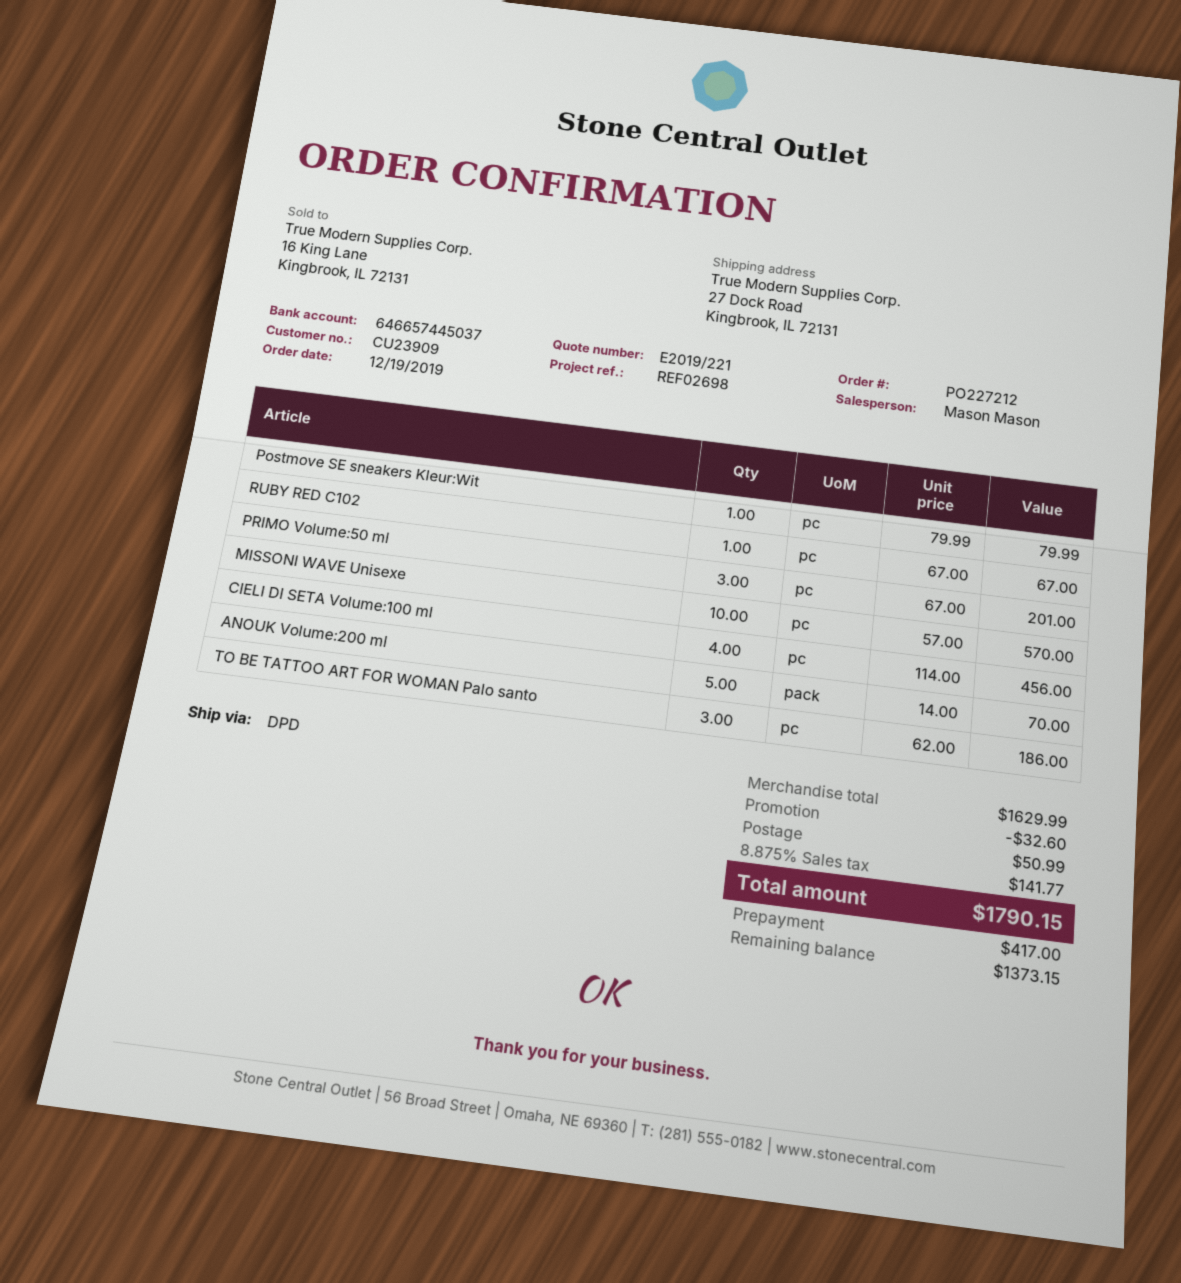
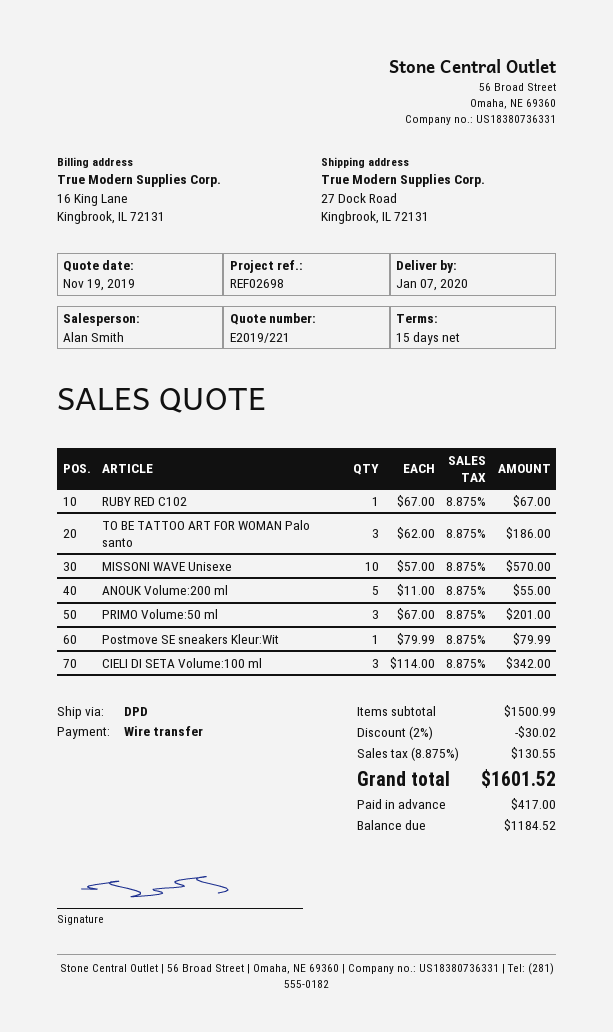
sales rep: Mason Mason -> Alan Smith
CIELI DI SETA Volume:100 ml: 4 x 114.00 = 456.00 -> 3 x 114.00 = 342.00
ANOUK Volume:200 ml: 5 x 14.00 = 70.00 -> 5 x 11.00 = 55.00
subtotal: 1629.99 -> 1500.99
discount: 32.60 -> 30.02
shipping: 50.99 -> none
tax: 8.875% = 141.77 -> 8.875% = 130.55
total: 1790.15 -> 1601.52
balance: 1373.15 -> 1184.52

